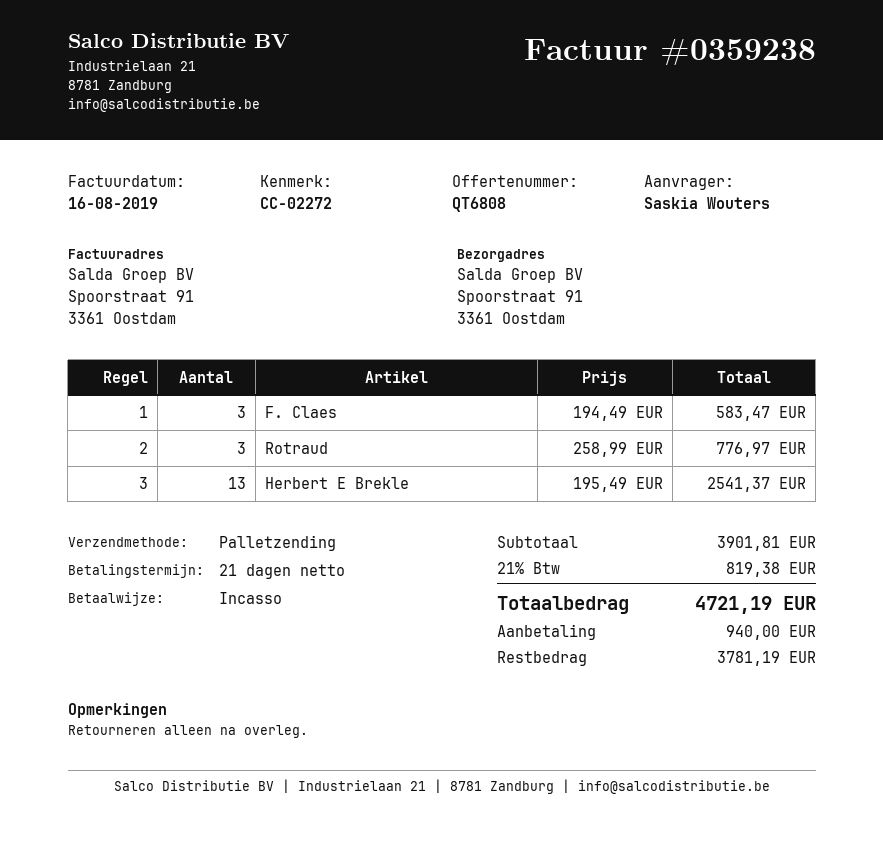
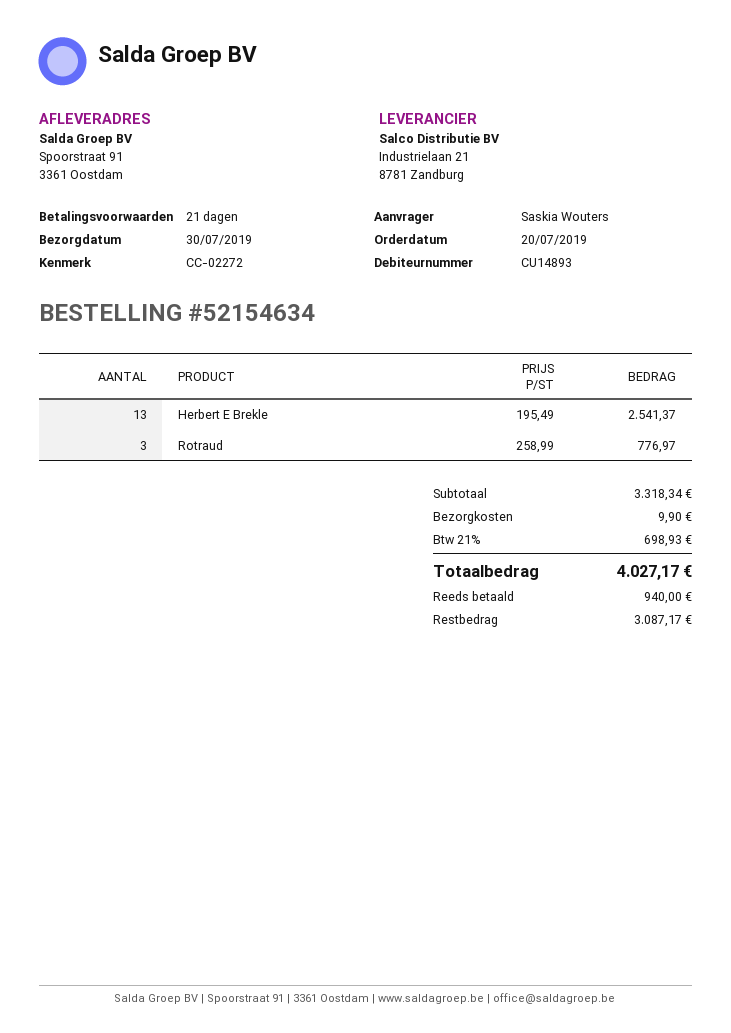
F. Claes: 3 x 194.49 = 583.47 -> none
subtotal: 3901.81 -> 3318.34
shipping: none -> 9.90
tax: 21% = 819.38 -> 21% = 698.93
total: 4721.19 -> 4027.17
balance: 3781.19 -> 3087.17

